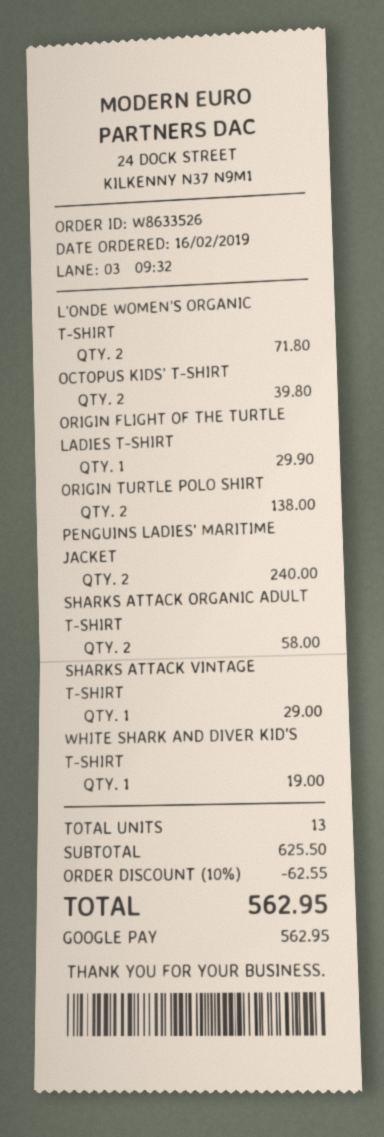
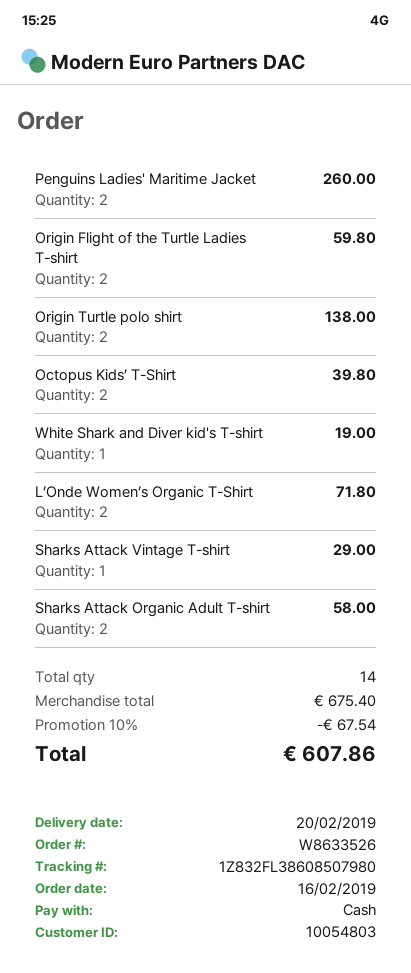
payment method: Google Pay -> cash
ORIGIN FLIGHT OF THE TURTLE LADIES T-SHIRT: 1 for 29.90 -> 2 for 59.80
PENGUINS LADIES' MARITIME JACKET: 2 for 240.00 -> 2 for 260.00
total quantity: 13 -> 14
subtotal: 625.50 -> 675.40
discount: 10% = 62.55 -> 10% = 67.54
total: 562.95 -> 607.86

